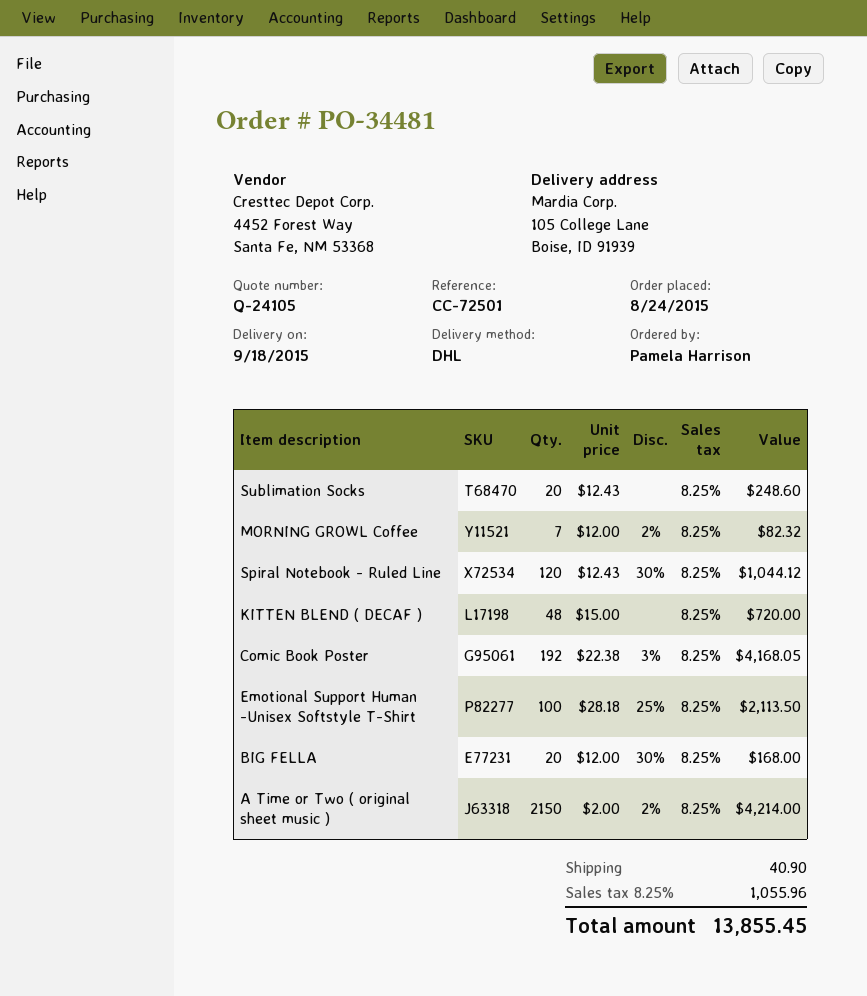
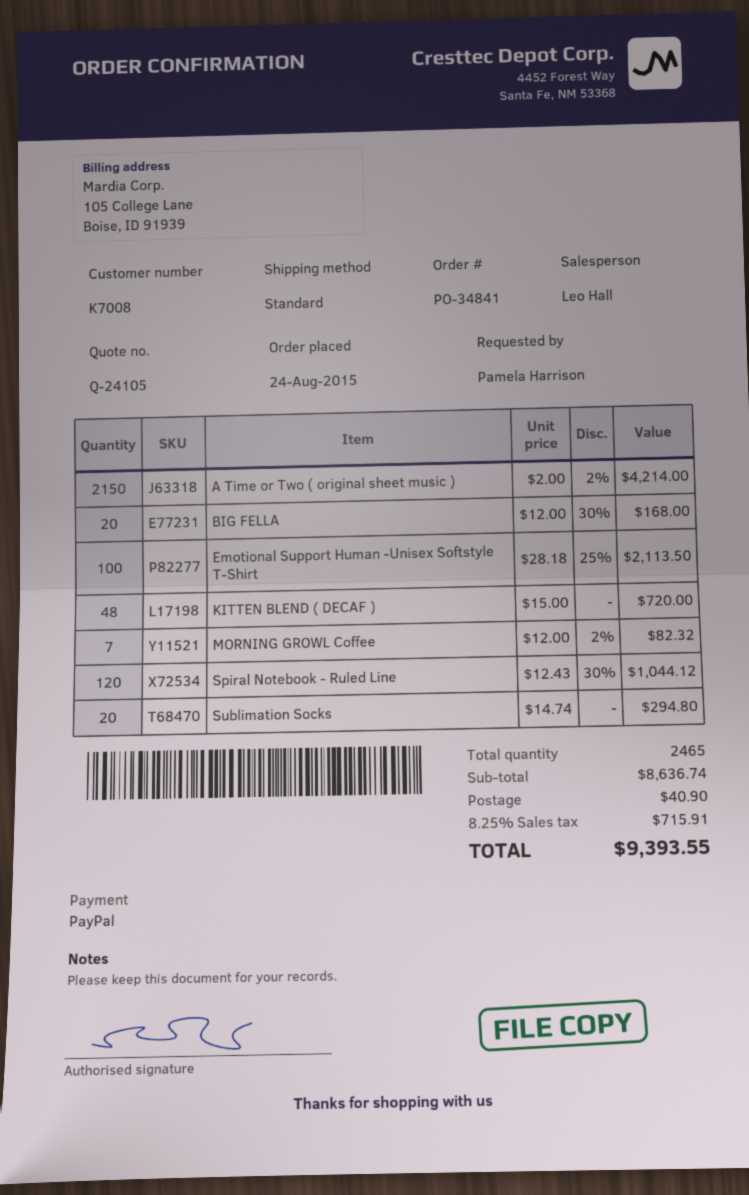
order number: PO-34481 -> PO-34841
shipping method: DHL -> standard
Sublimation Socks: 20 x 12.43 = 248.60 -> 20 x 14.74 = 294.80
Comic Book Poster: 192 x 22.38 - 3% = 4168.05 -> none
tax: 8.25% = 1055.96 -> 8.25% = 715.91
total: 13855.45 -> 9393.55

